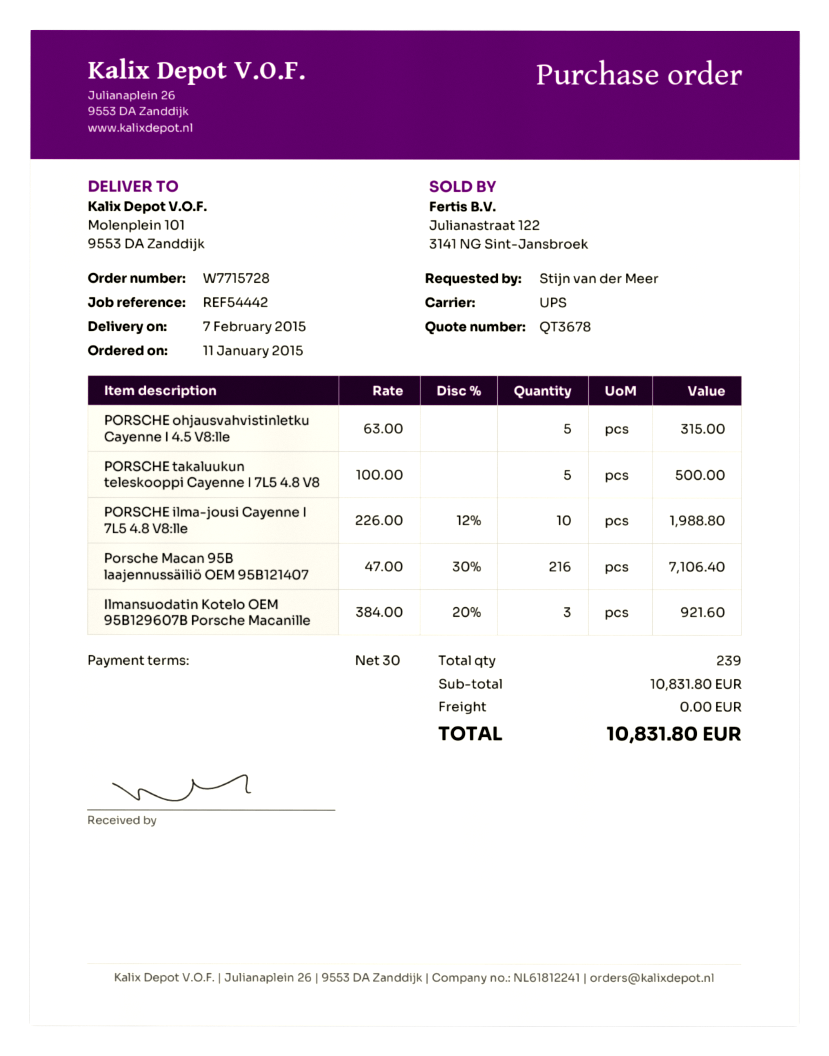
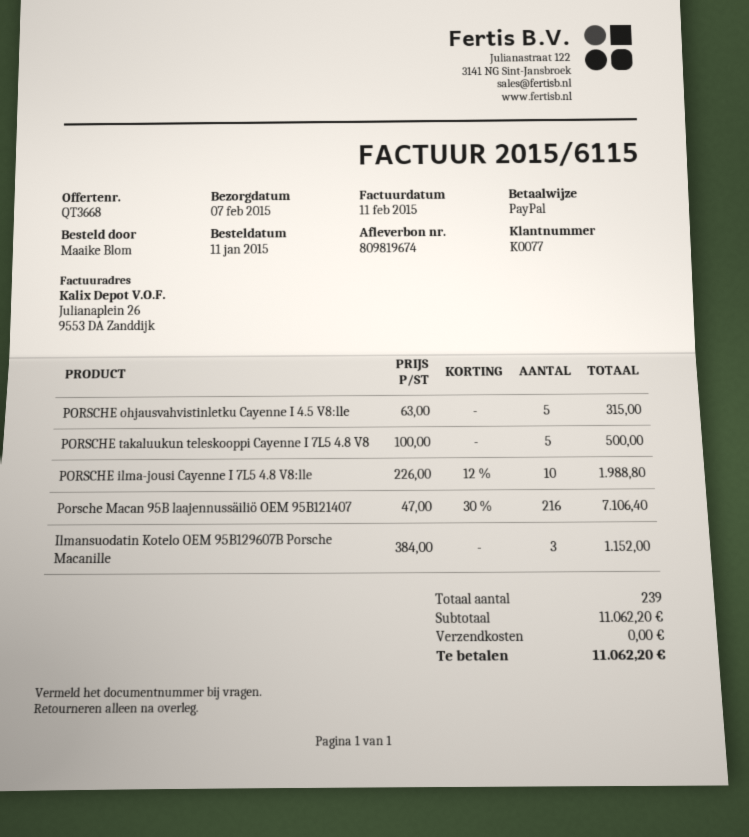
quote number: QT3678 -> QT3668
ordered by: Stijn van der Meer -> Maaike Blom
Ilmansuodatin Kotelo OEM 95B129607B Porsche Macanille: 3 x 384.00 - 20% = 921.60 -> 3 x 384.00 = 1152.00
subtotal: 10831.80 -> 11062.20
total: 10831.80 -> 11062.20

